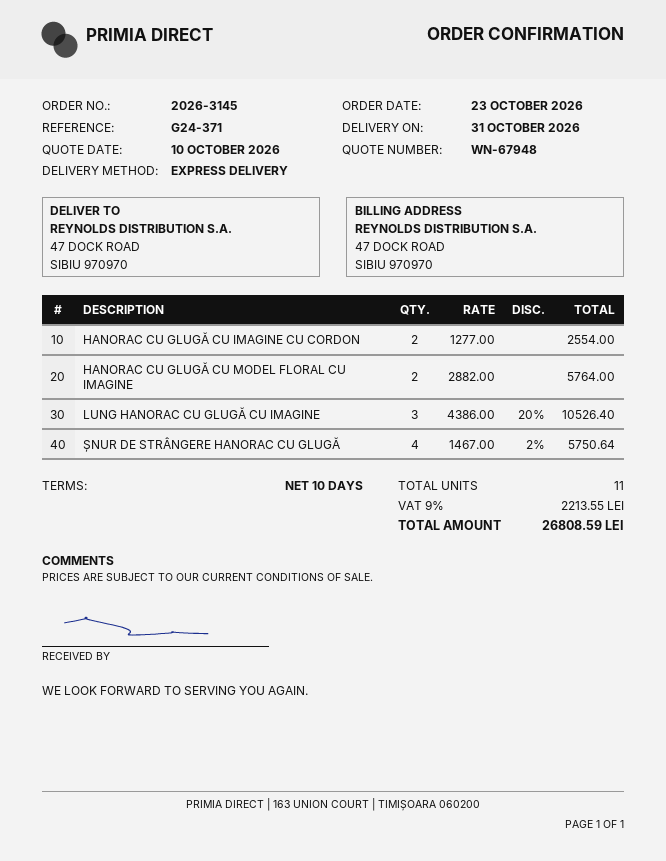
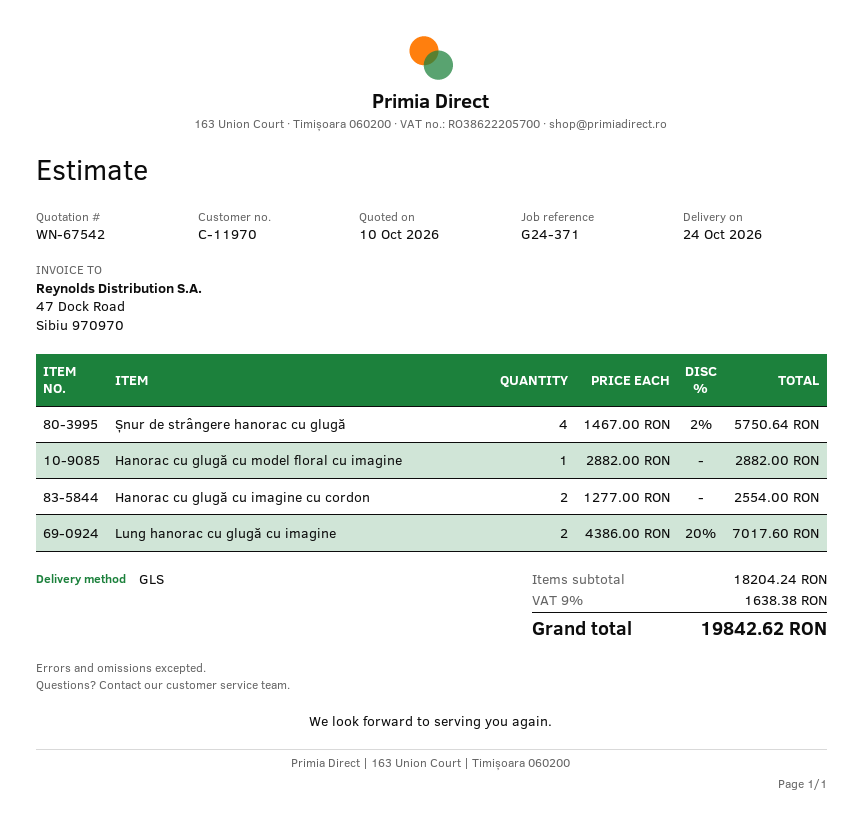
quote number: WN-67948 -> WN-67542
delivery date: 2026-10-31 -> 2026-10-24
shipping method: express -> GLS
HANORAC CU GLUGĂ CU MODEL FLORAL CU IMAGINE: 2 x 2882.00 = 5764.00 -> 1 x 2882.00 = 2882.00
LUNG HANORAC CU GLUGĂ CU IMAGINE: 3 x 4386.00 - 20% = 10526.40 -> 2 x 4386.00 - 20% = 7017.60
tax: 9% = 2213.55 -> 9% = 1638.38
total: 26808.59 -> 19842.62

